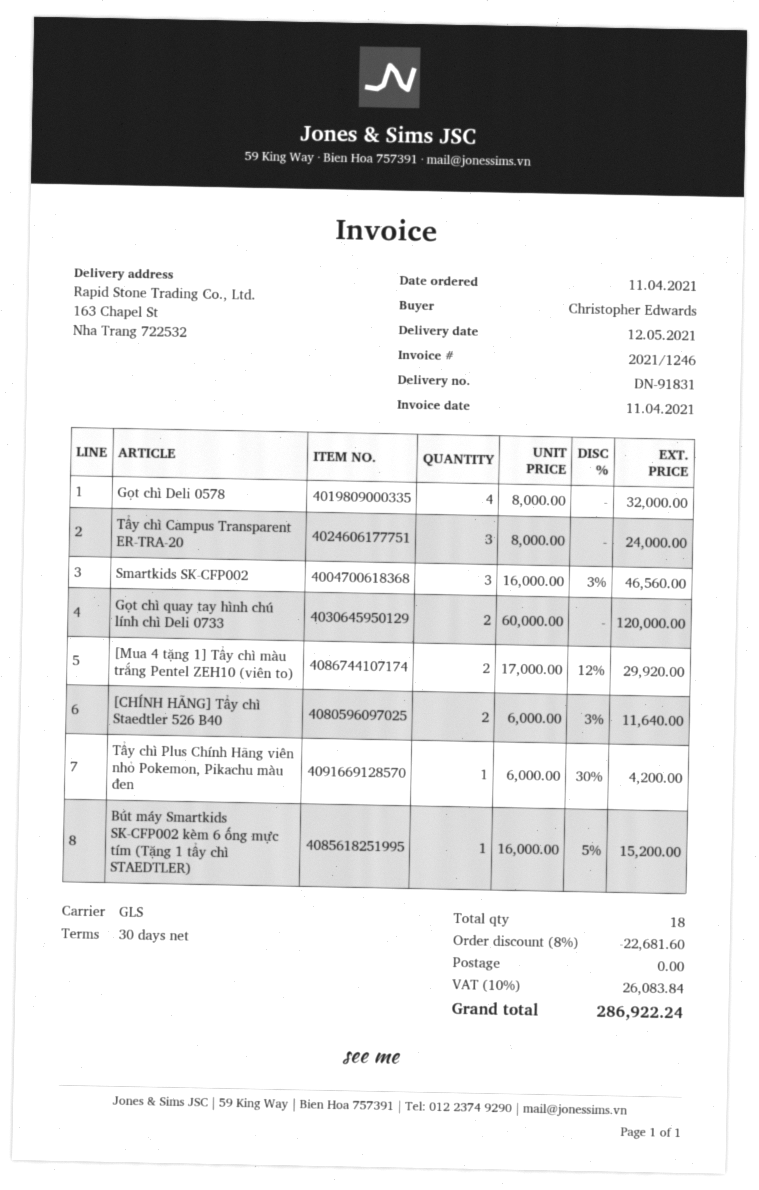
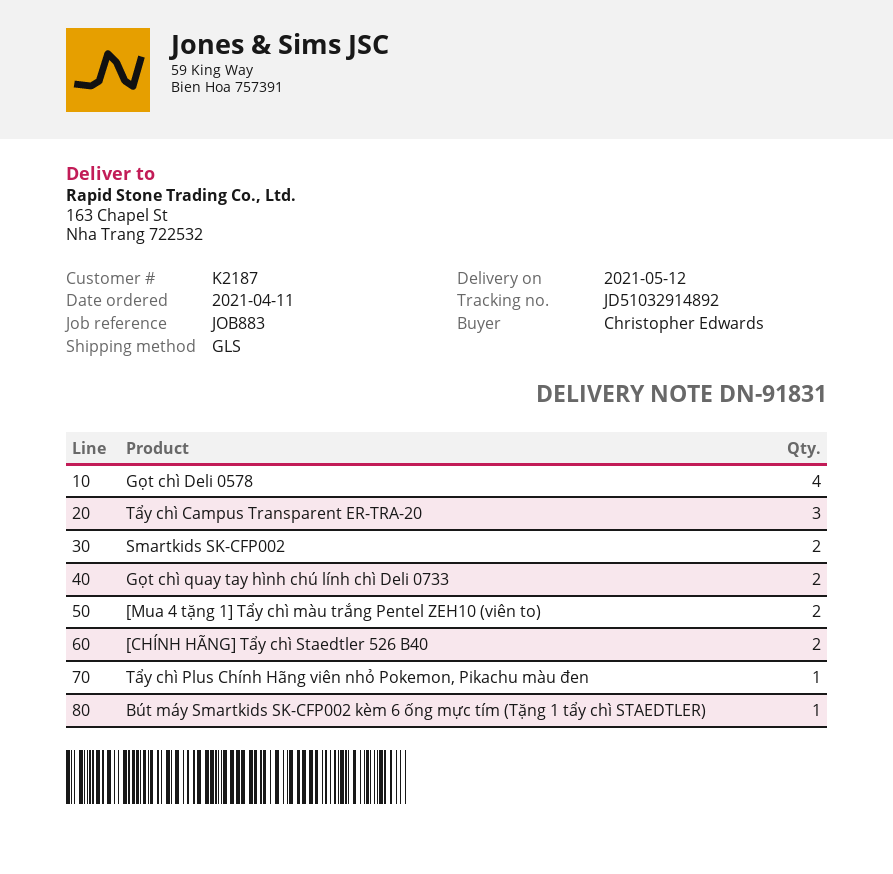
Smartkids SK-CFP002: 3 -> 2

